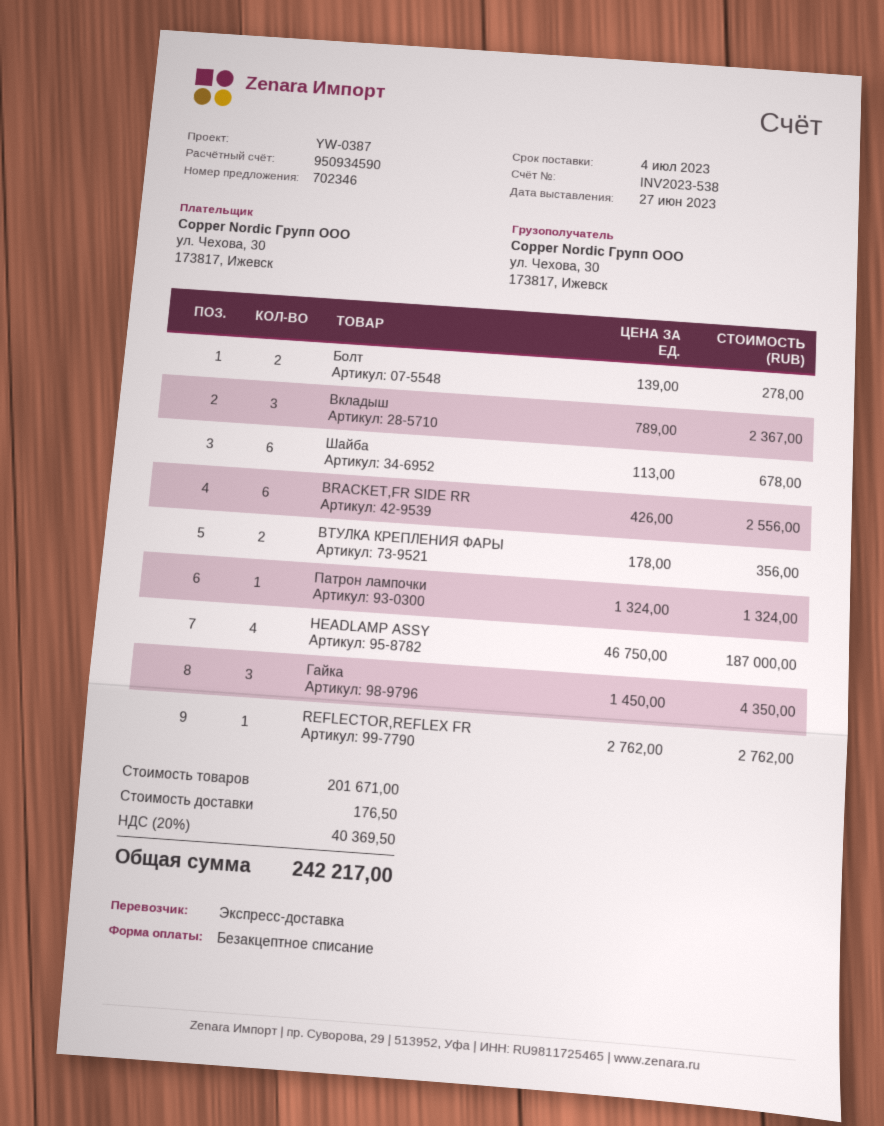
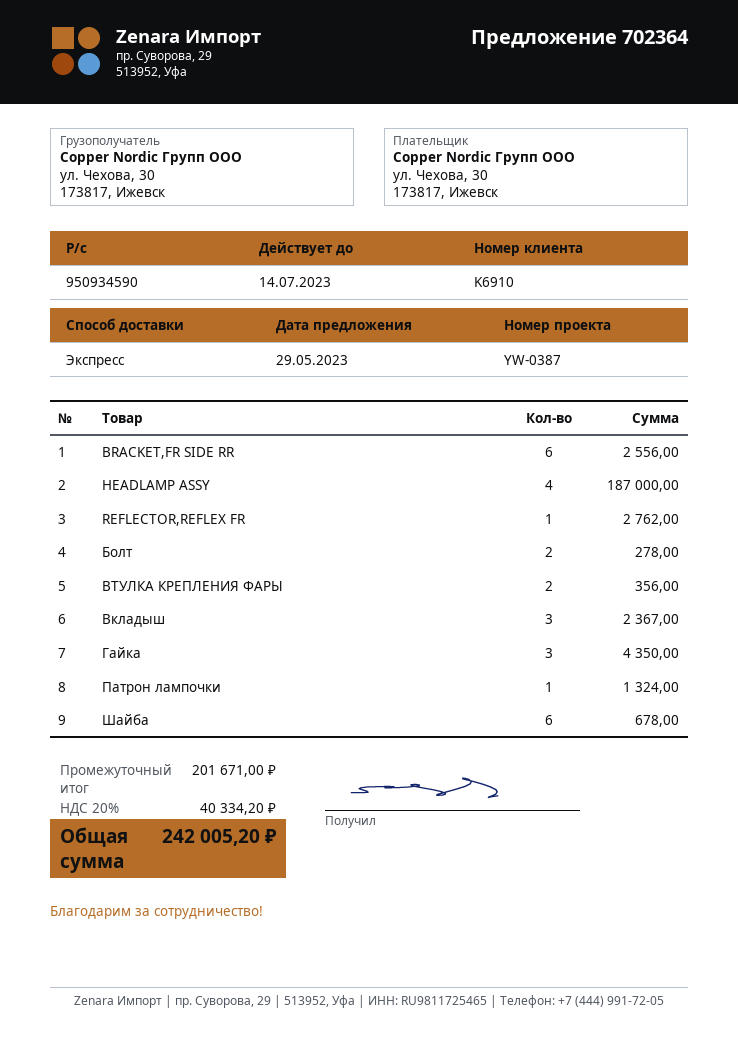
quote number: 702346 -> 702364
shipping: 176.50 -> none
tax: 20% = 40369.50 -> 20% = 40334.20
total: 242217.00 -> 242005.20

